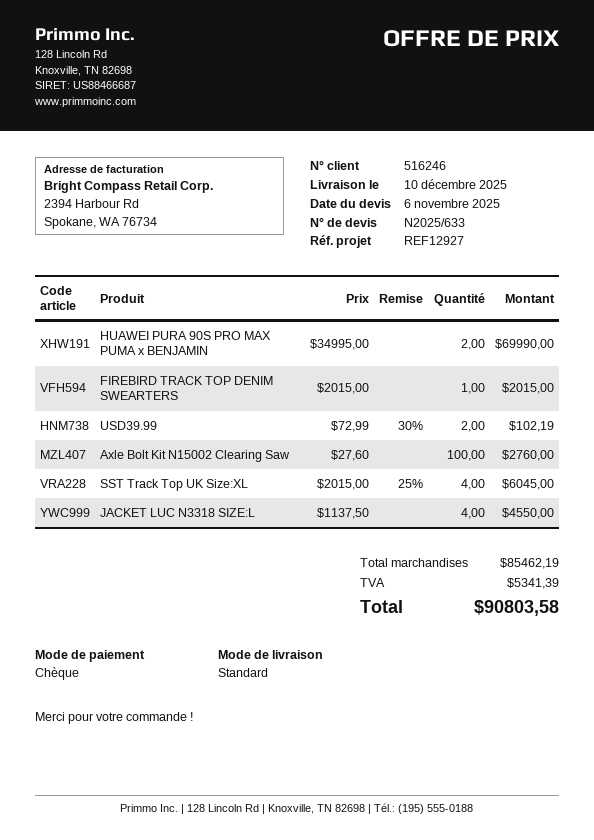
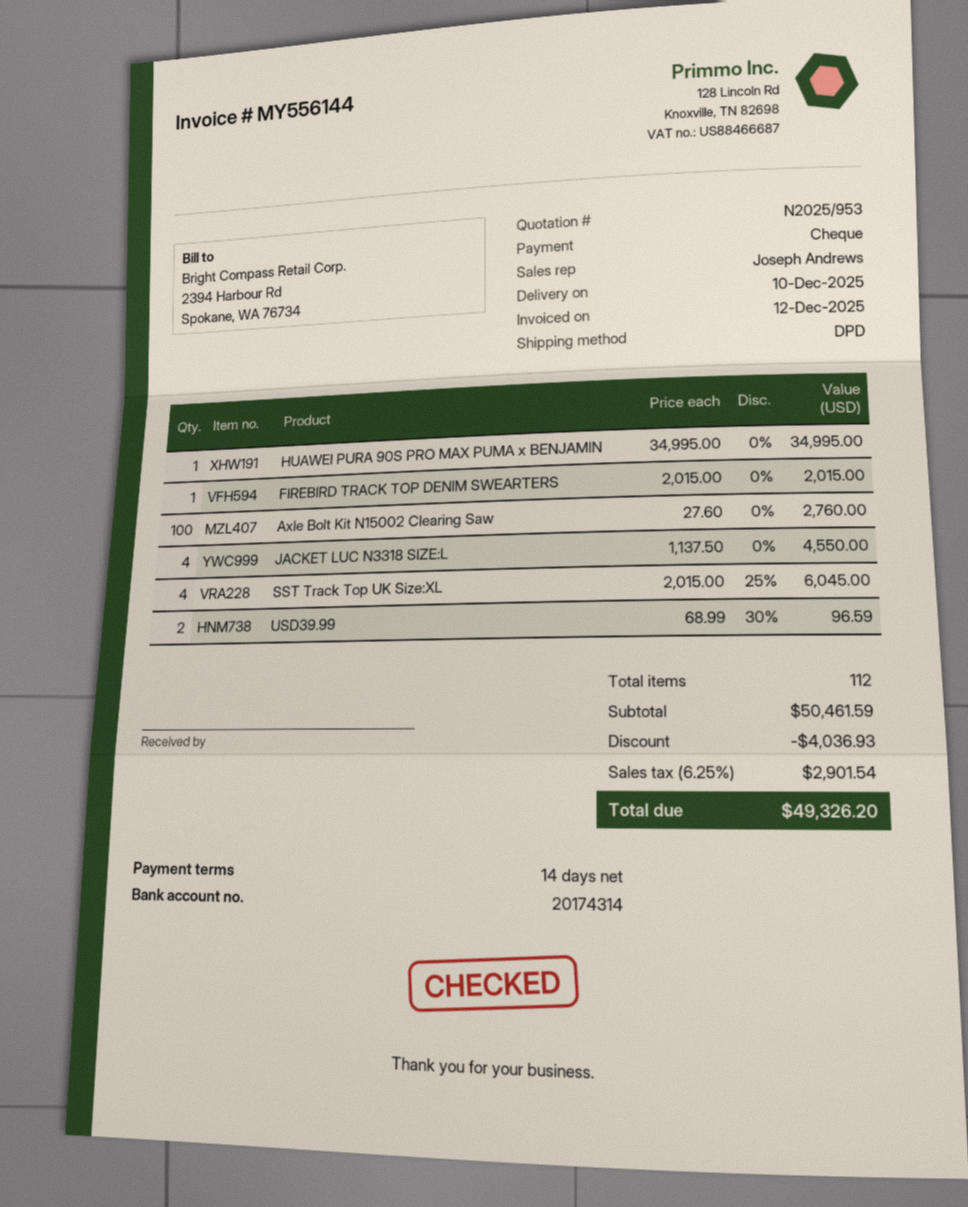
quote number: N2025/633 -> N2025/953
shipping method: standard -> DPD
HUAWEI PURA 90S PRO MAX PUMA x BENJAMIN: 2 x 34995.00 = 69990.00 -> 1 x 34995.00 = 34995.00
USD39.99: 2 x 72.99 - 30% = 102.19 -> 2 x 68.99 - 30% = 96.59
subtotal: 85462.19 -> 50461.59
discount: none -> 4036.93
tax: 5341.39 -> 2901.54
total: 90803.58 -> 49326.20

